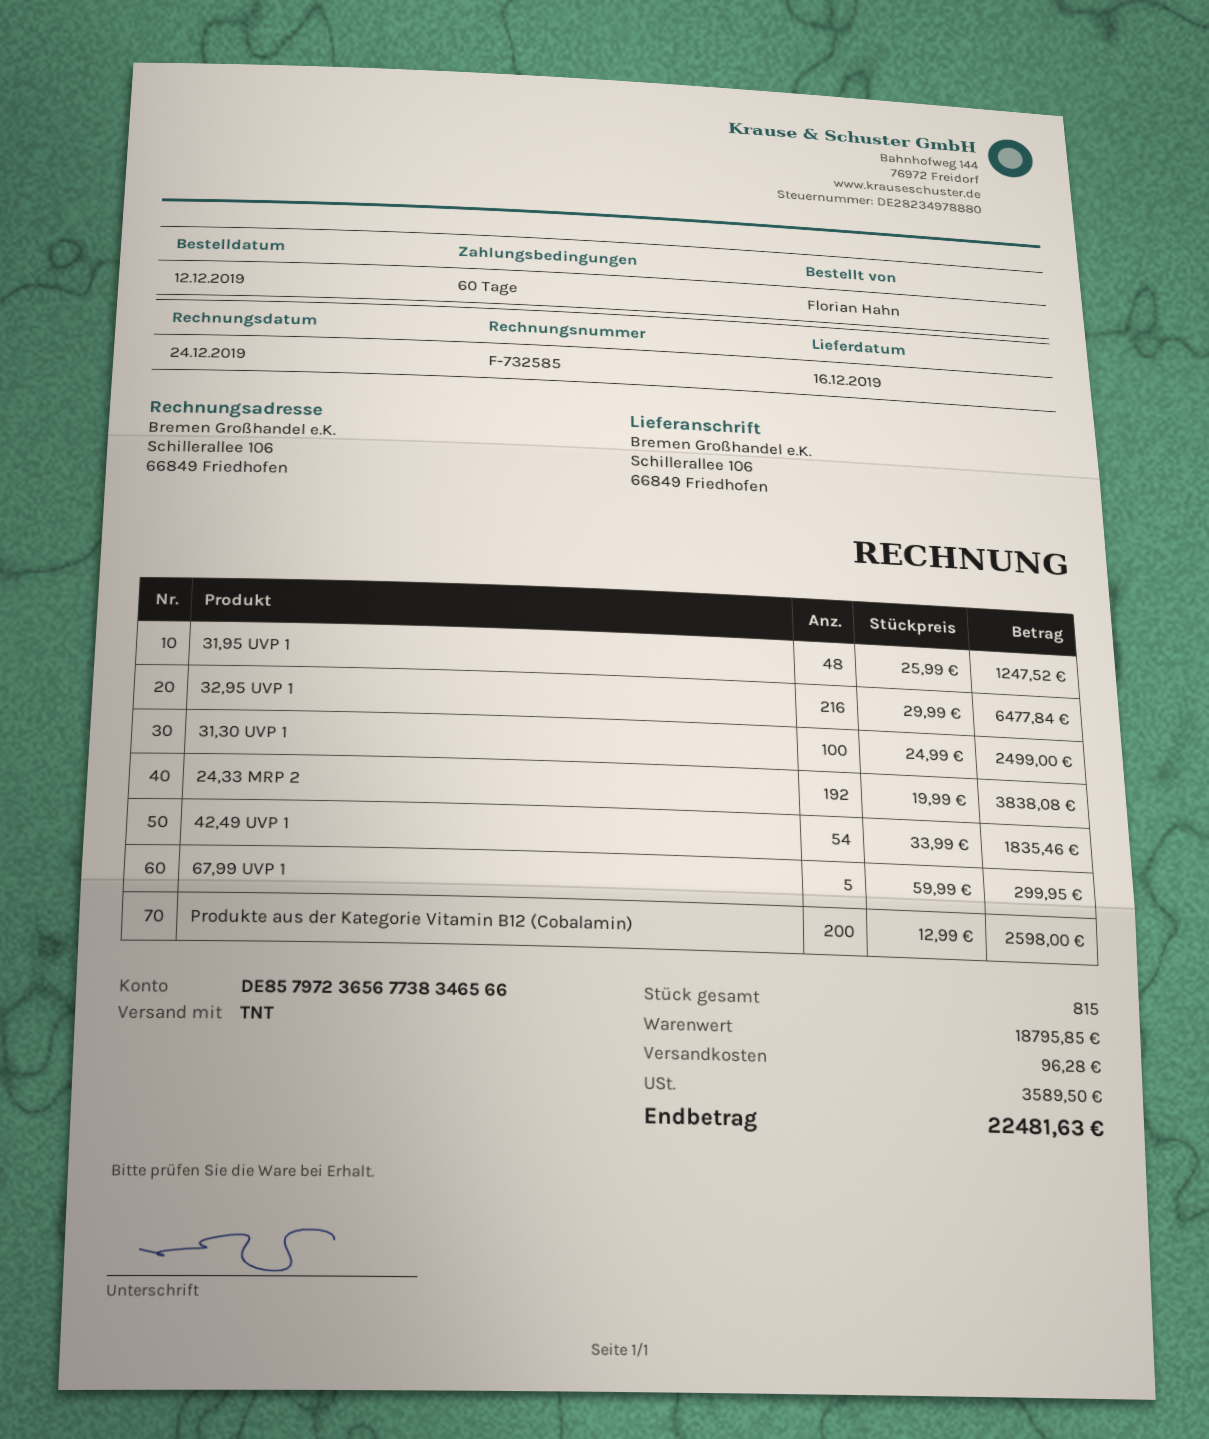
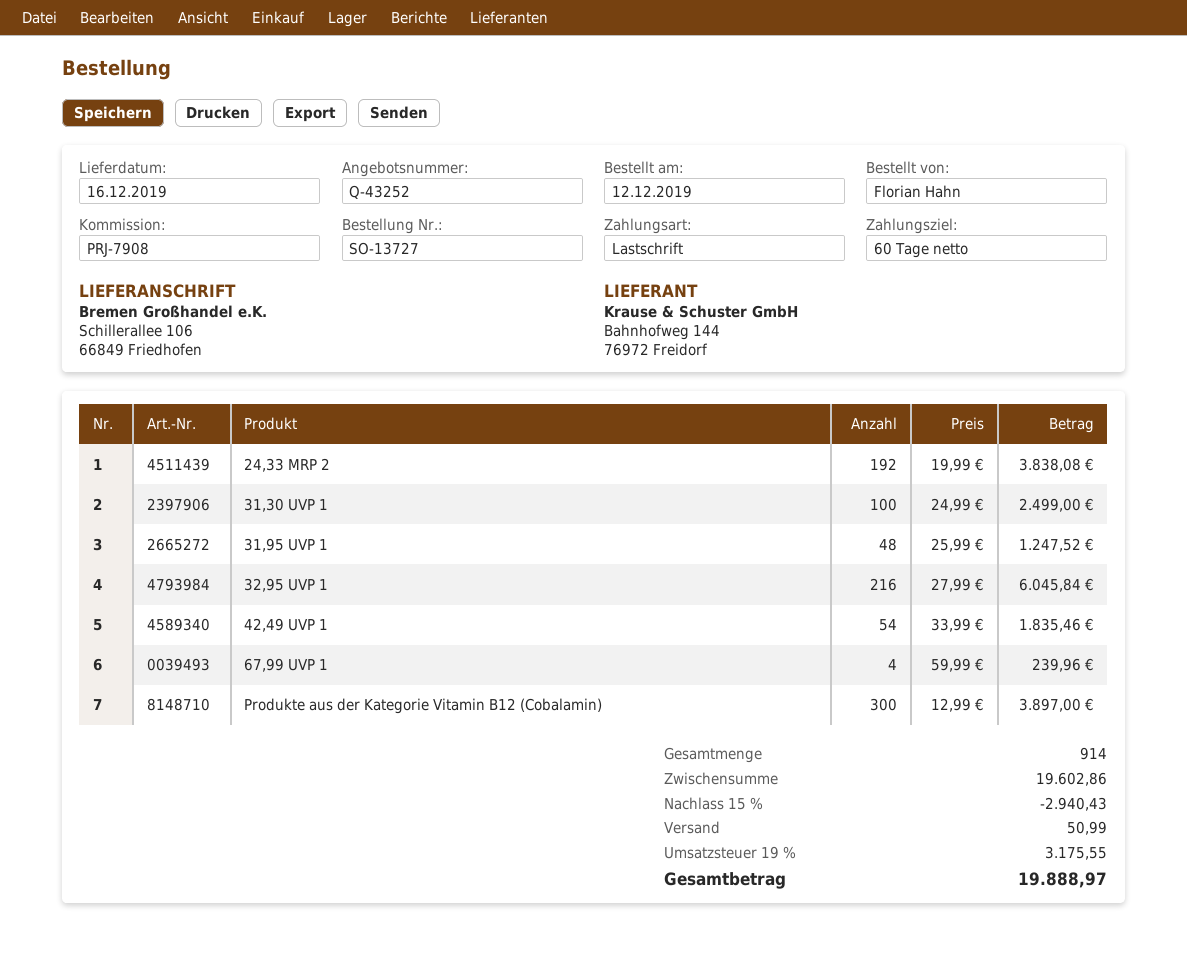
32,95 UVP 1: 216 x 29.99 = 6477.84 -> 216 x 27.99 = 6045.84
67,99 UVP 1: 5 x 59.99 = 299.95 -> 4 x 59.99 = 239.96
Produkte aus der Kategorie Vitamin B12 (Cobalamin): 200 x 12.99 = 2598.00 -> 300 x 12.99 = 3897.00
total quantity: 815 -> 914
subtotal: 18795.85 -> 19602.86
discount: none -> 15% = 2940.43
shipping: 96.28 -> 50.99
tax: 3589.50 -> 3175.55
total: 22481.63 -> 19888.97

